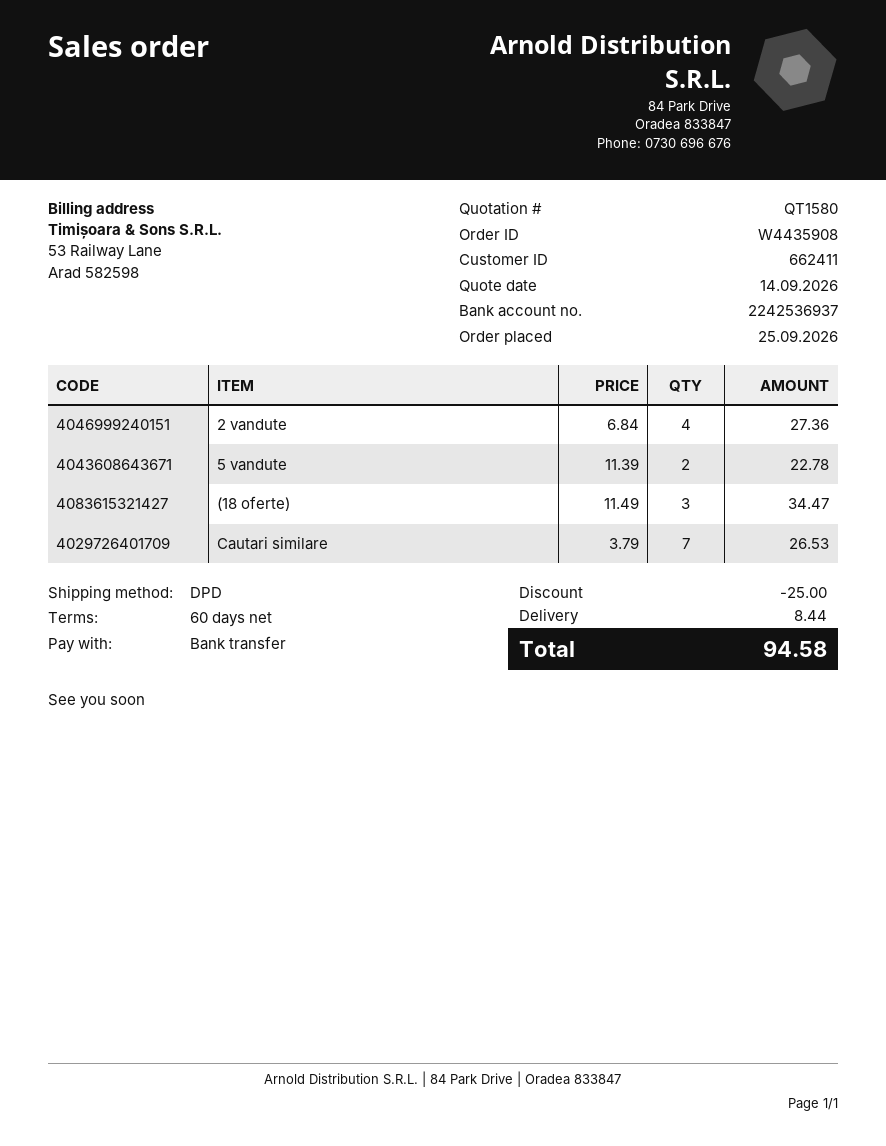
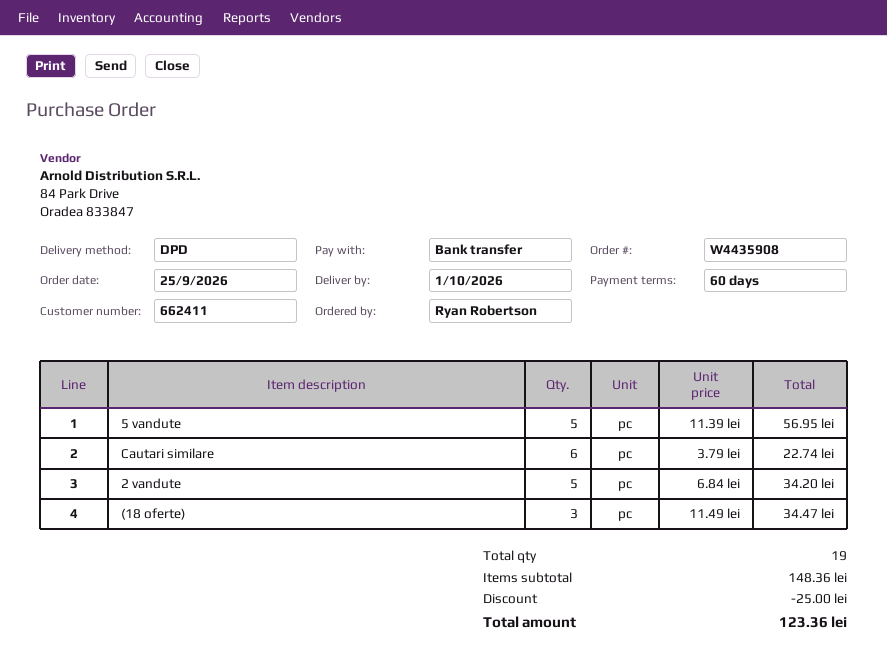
2 vandute: 4 x 6.84 = 27.36 -> 5 x 6.84 = 34.20
5 vandute: 2 x 11.39 = 22.78 -> 5 x 11.39 = 56.95
Cautari similare: 7 x 3.79 = 26.53 -> 6 x 3.79 = 22.74
shipping: 8.44 -> none
total: 94.58 -> 123.36

